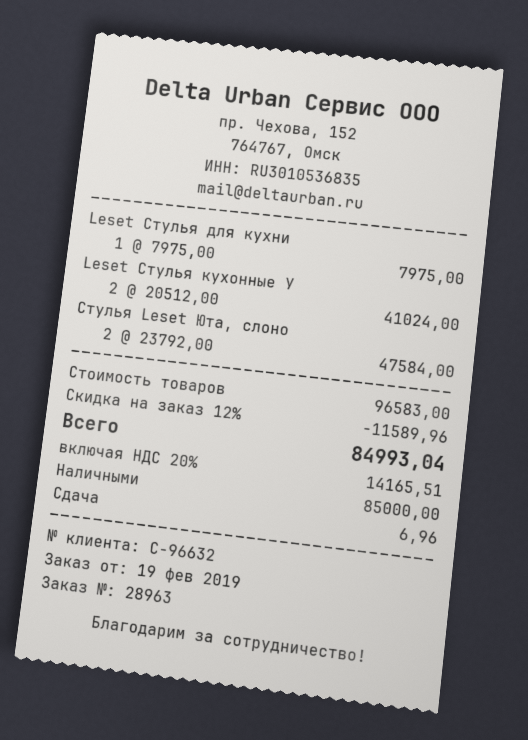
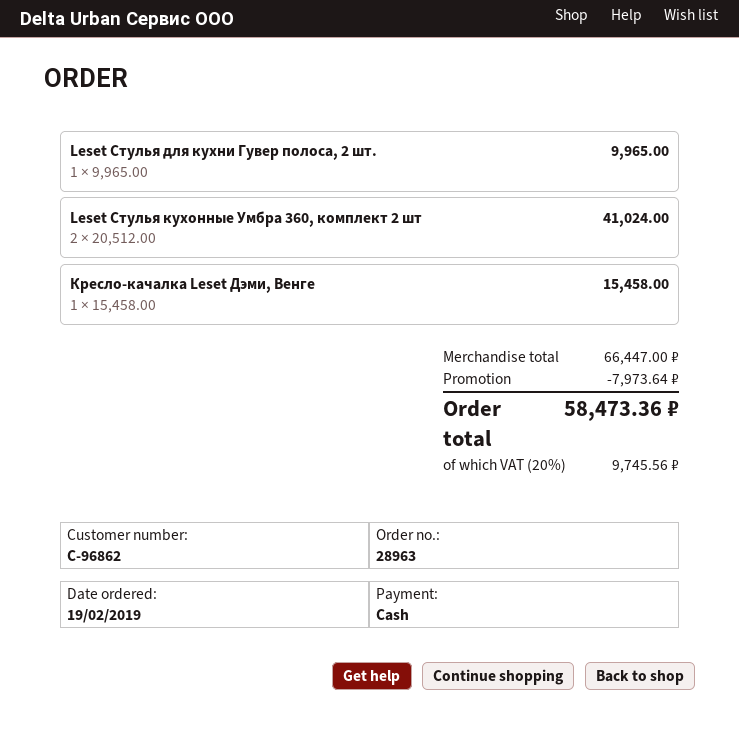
customer number: C-96632 -> C-96862
Leset Стулья для кухни: 1 x 7975.00 = 7975.00 -> 1 x 9965.00 = 9965.00
Стулья Leset Юта, слоно: 2 x 23792.00 = 47584.00 -> none
Кресло-качалка Leset Дэми, Венге: none -> 1 x 15458.00 = 15458.00
subtotal: 96583.00 -> 66447.00
discount: 11589.96 -> 7973.64
tax: 20% = 14165.51 -> 20% = 9745.56
total: 84993.04 -> 58473.36

